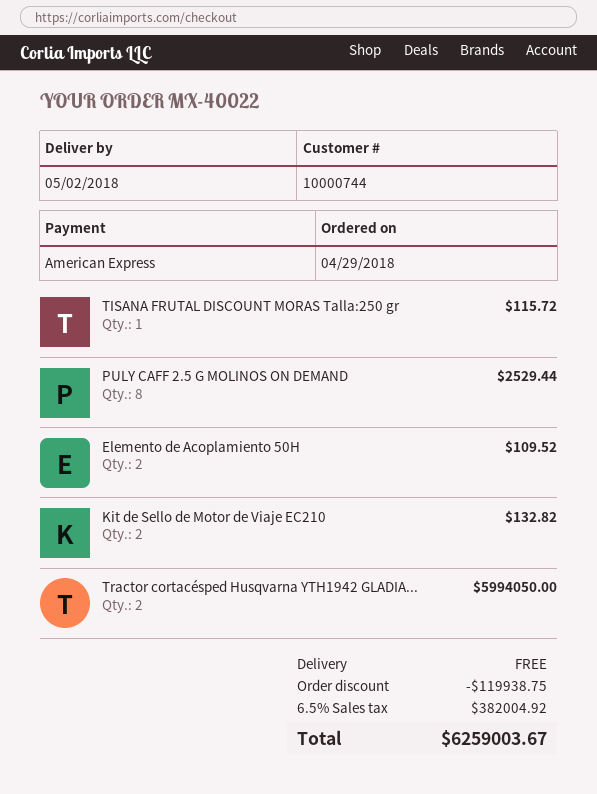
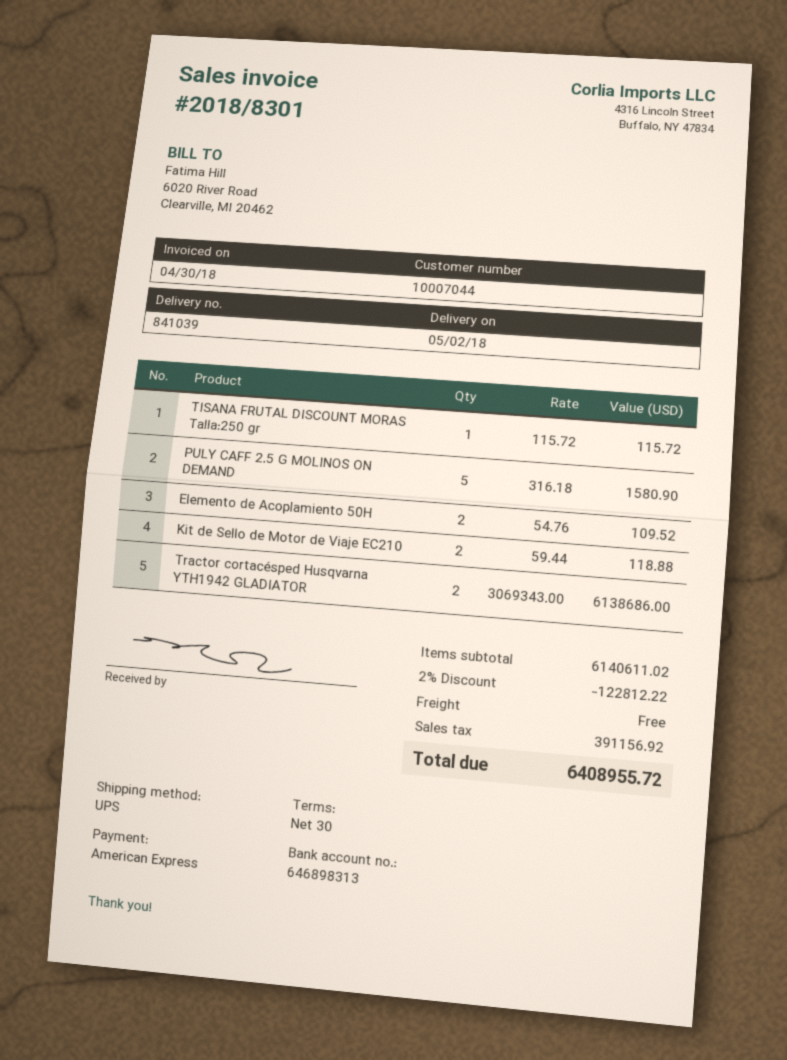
customer number: 10000744 -> 10007044
PULY CAFF 2.5 G MOLINOS ON DEMAND: 8 for 2529.44 -> 5 for 1580.90
Kit de Sello de Motor de Viaje EC210: 2 for 132.82 -> 2 for 118.88
Tractor cortacésped Husqvarna YTH1942 GLADIA...: 2 for 5994050.00 -> 2 for 6138686.00
discount: 119938.75 -> 122812.22
tax: 382004.92 -> 391156.92
total: 6259003.67 -> 6408955.72

